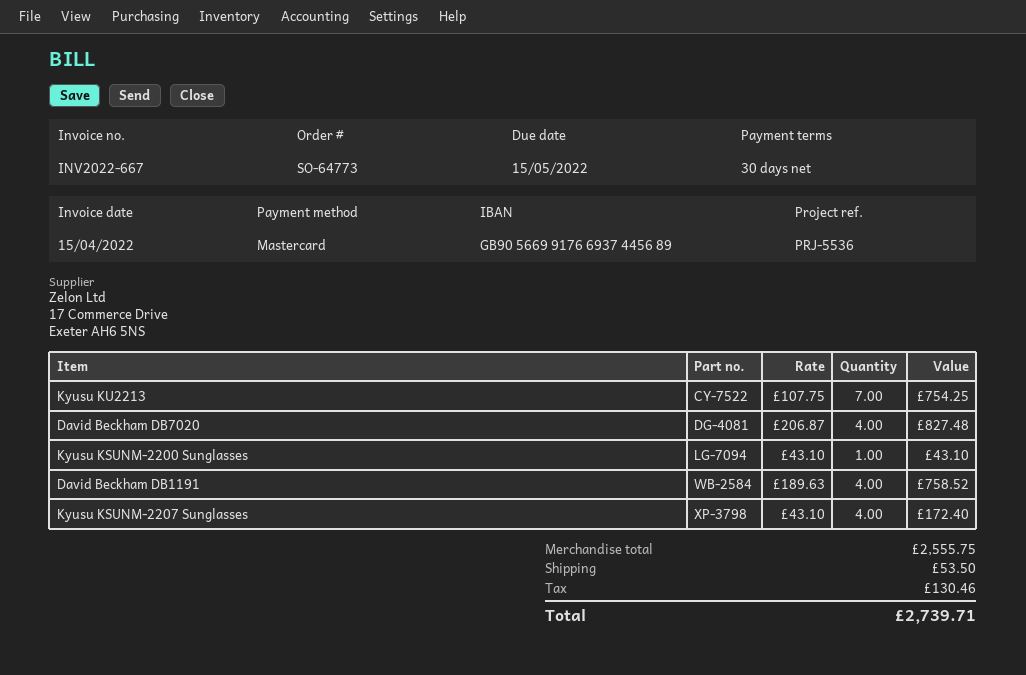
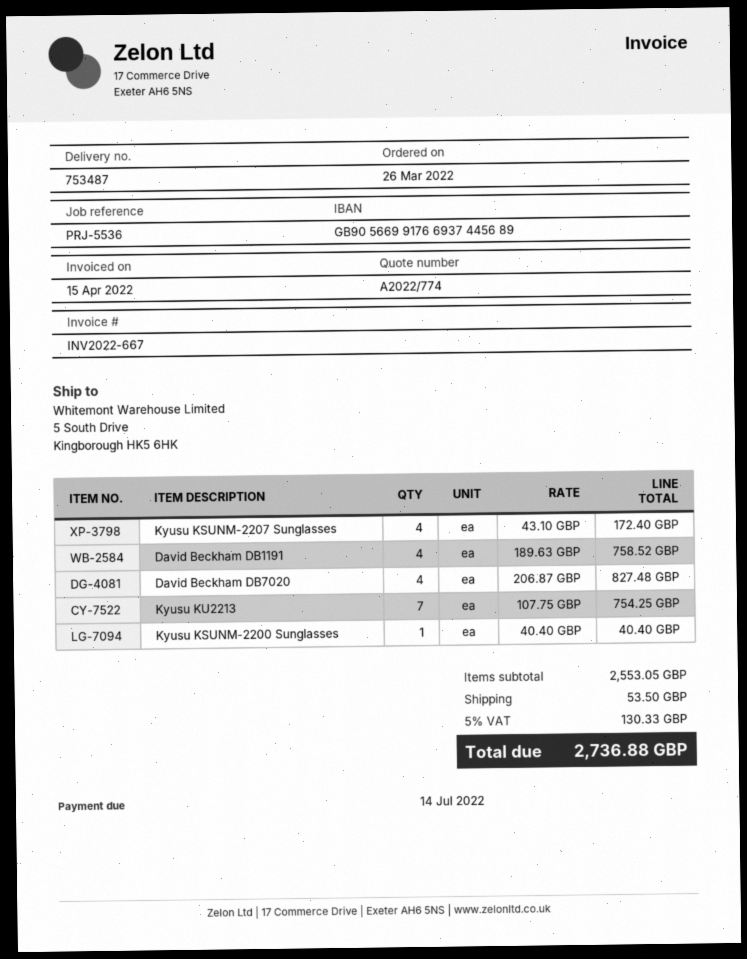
due date: 2022-05-15 -> 2022-07-14
Kyusu KSUNM-2200 Sunglasses: 1 x 43.10 = 43.10 -> 1 x 40.40 = 40.40
subtotal: 2555.75 -> 2553.05
tax: 130.46 -> 130.33
total: 2739.71 -> 2736.88

